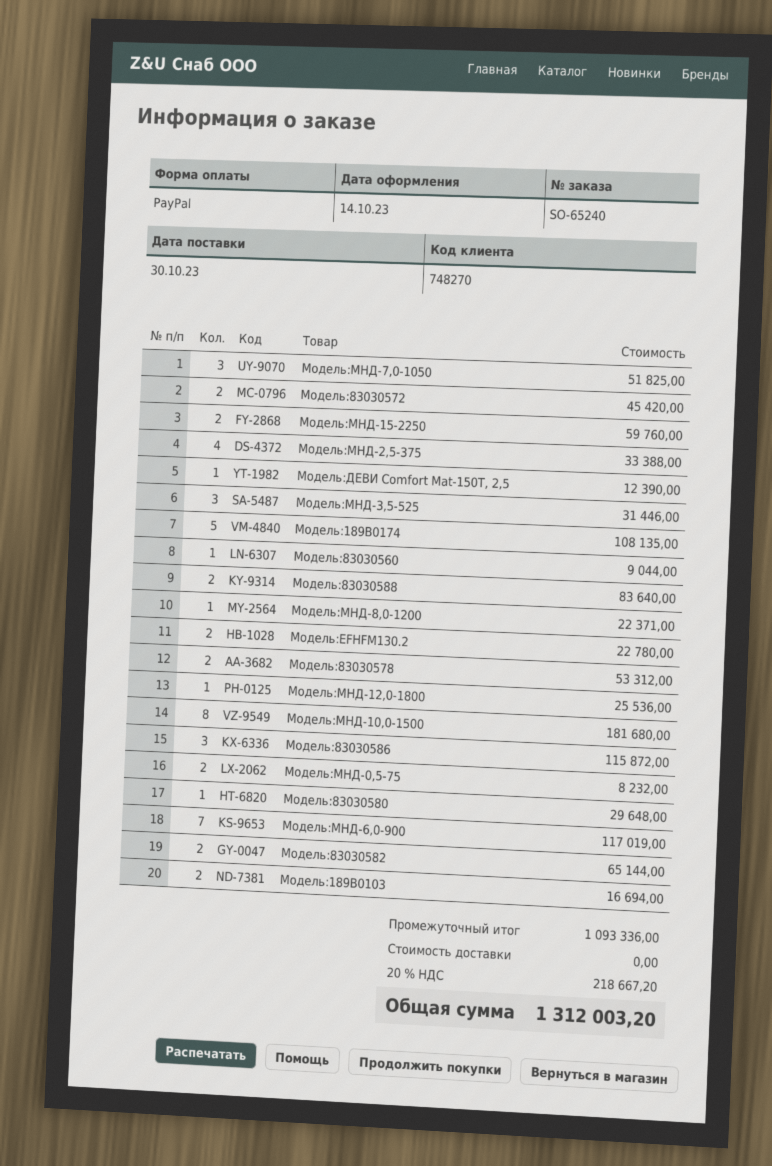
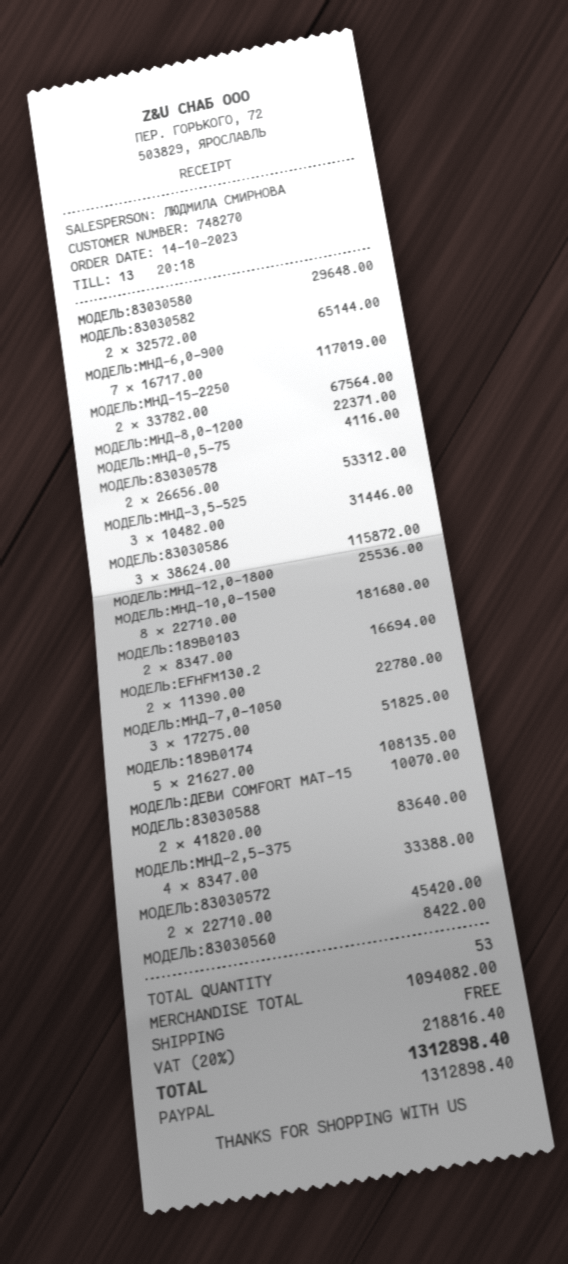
Модель:МНД-15-2250: 2 for 59760.00 -> 2 for 67564.00
Модель:ДЕВИ Comfort Mat-150T, 2,5: 1 for 12390.00 -> 1 for 10070.00
Модель:83030560: 1 for 9044.00 -> 1 for 8422.00
Модель:МНД-0,5-75: 2 for 8232.00 -> 1 for 4116.00
subtotal: 1093336.00 -> 1094082.00
tax: 20% = 218667.20 -> 20% = 218816.40
total: 1312003.20 -> 1312898.40

